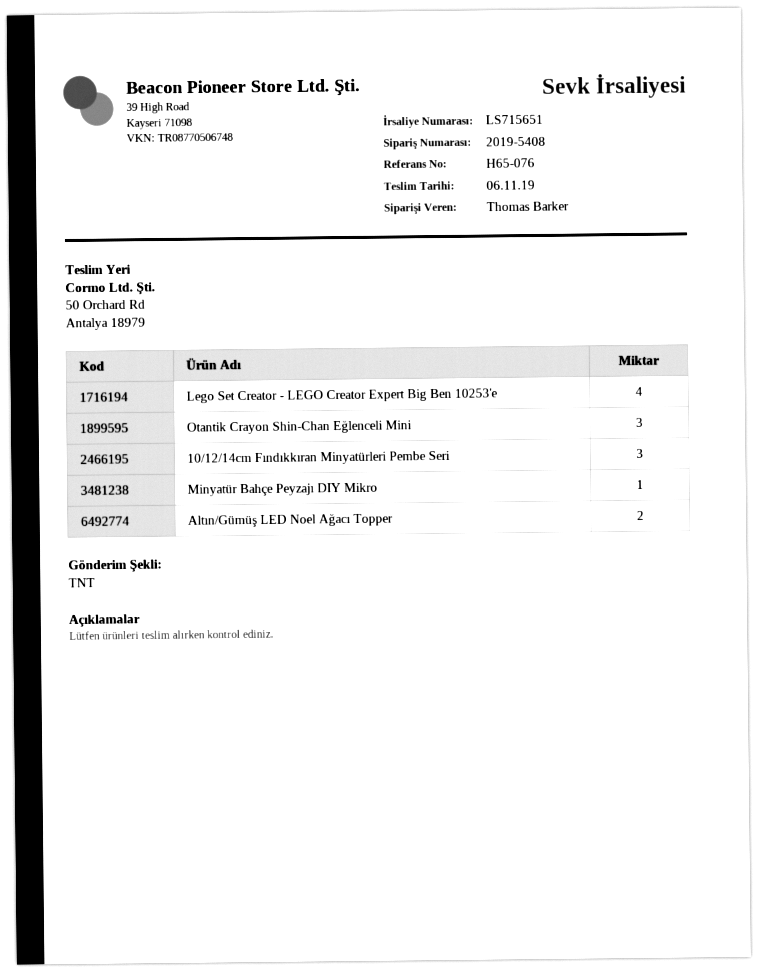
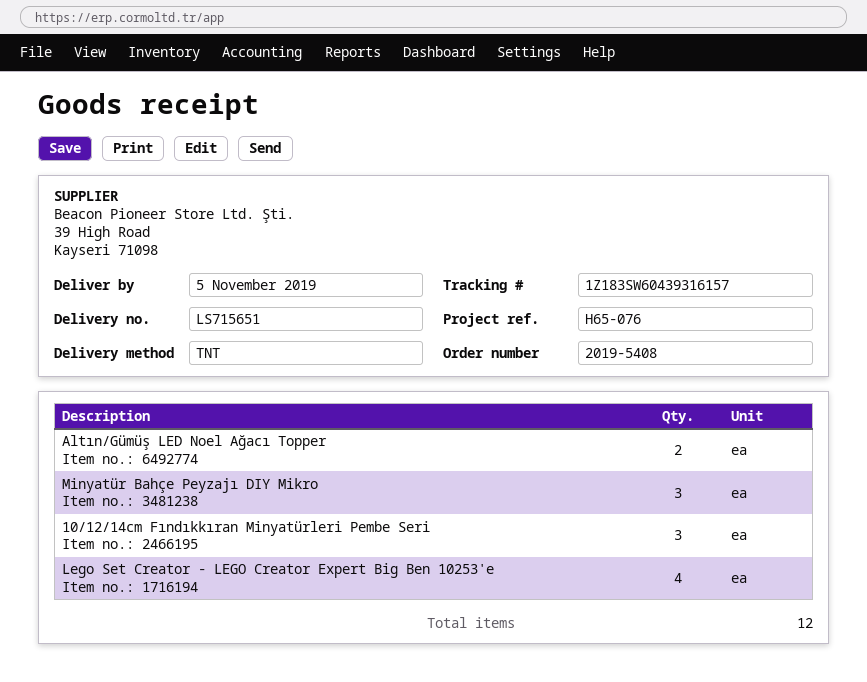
delivery date: 2019-11-06 -> 2019-11-05
Otantik Crayon Shin-Chan Eğlenceli Mini: 3 -> none
Minyatür Bahçe Peyzajı DIY Mikro: 1 -> 3

